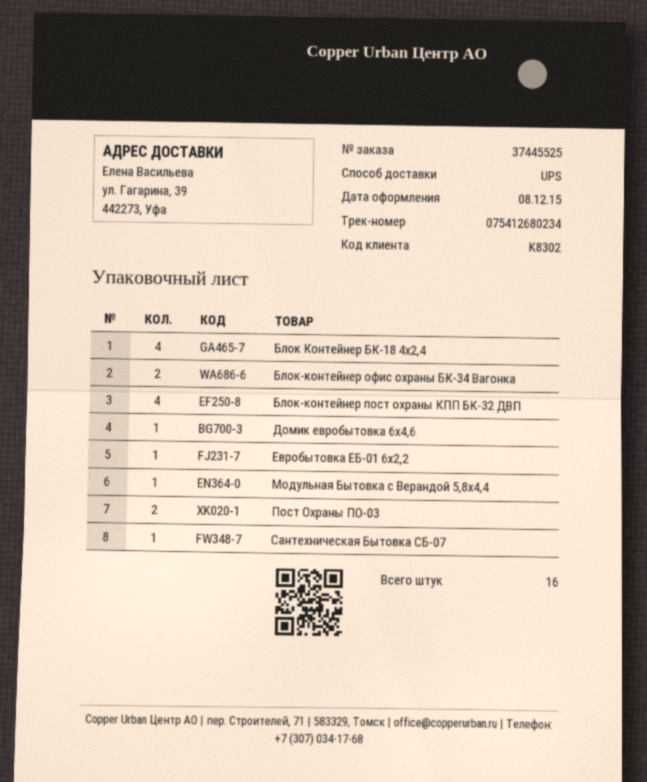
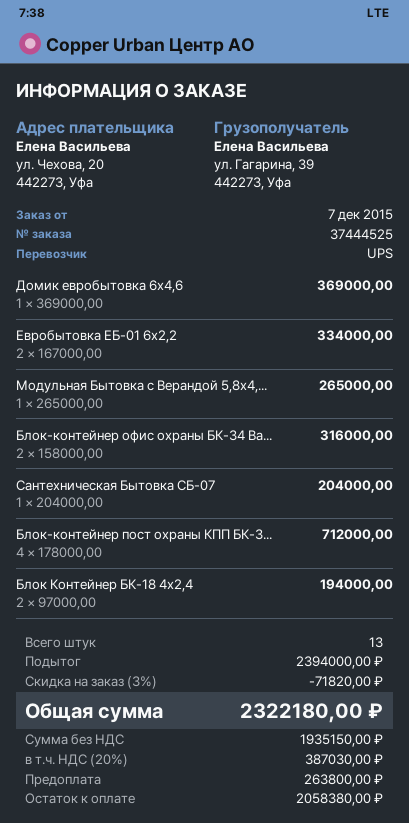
order number: 37445525 -> 37444525
order date: 2015-12-08 -> 2015-12-07
Блок Контейнер БК-18 4х2,4: 4 -> 2
Евробытовка ЕБ-01 6х2,2: 1 -> 2
Пост Охраны ПО-03: 2 -> none
total quantity: 16 -> 13

